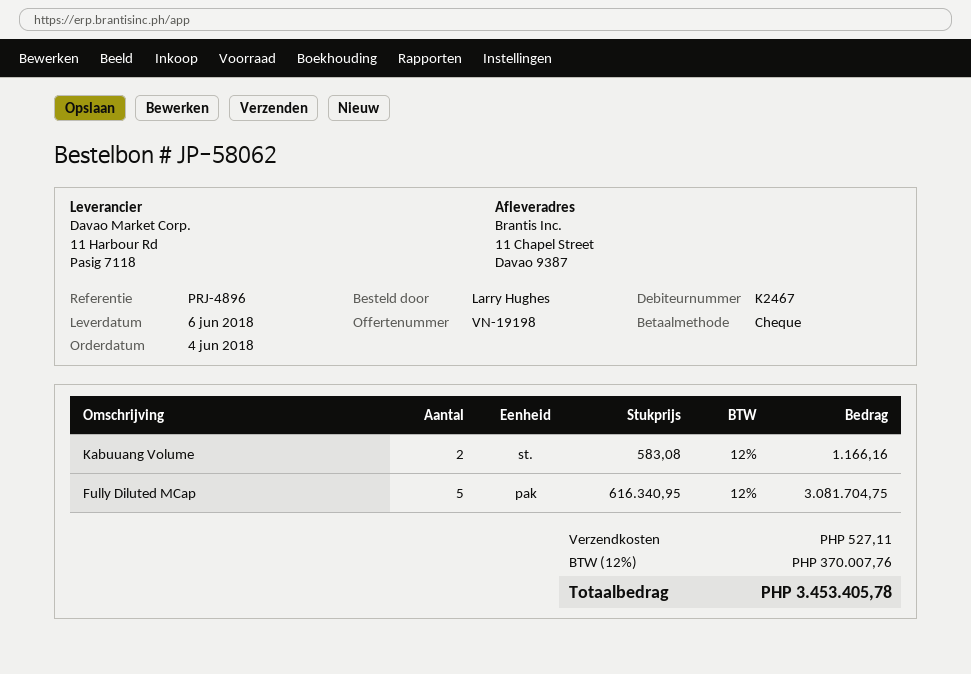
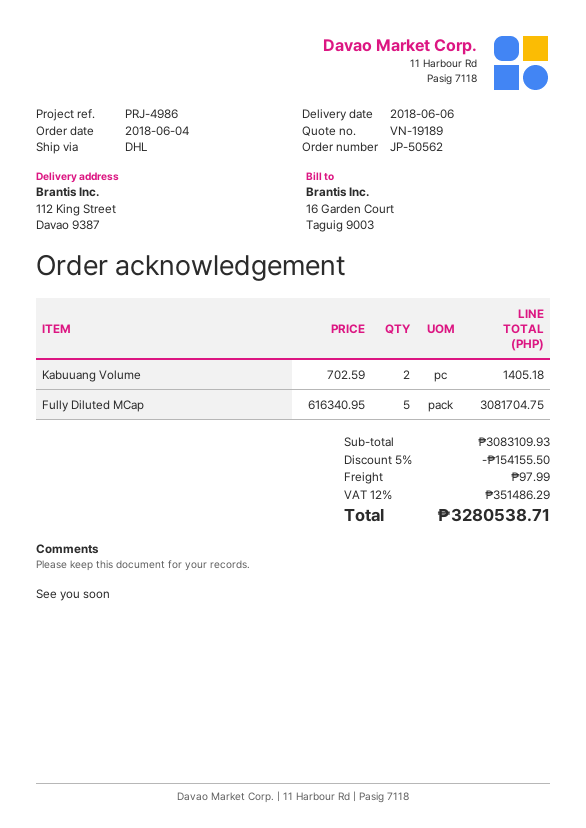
quote number: VN-19198 -> VN-19189
order number: JP-58062 -> JP-50562
reference: PRJ-4896 -> PRJ-4986
ship to: 11 Chapel Street, Davao 9387 -> 112 King Street, Davao 9387
Kabuuang Volume: 2 x 583.08 = 1166.16 -> 2 x 702.59 = 1405.18
discount: none -> 5% = 154155.50
shipping: 527.11 -> 97.99
tax: 12% = 370007.76 -> 12% = 351486.29
total: 3453405.78 -> 3280538.71

